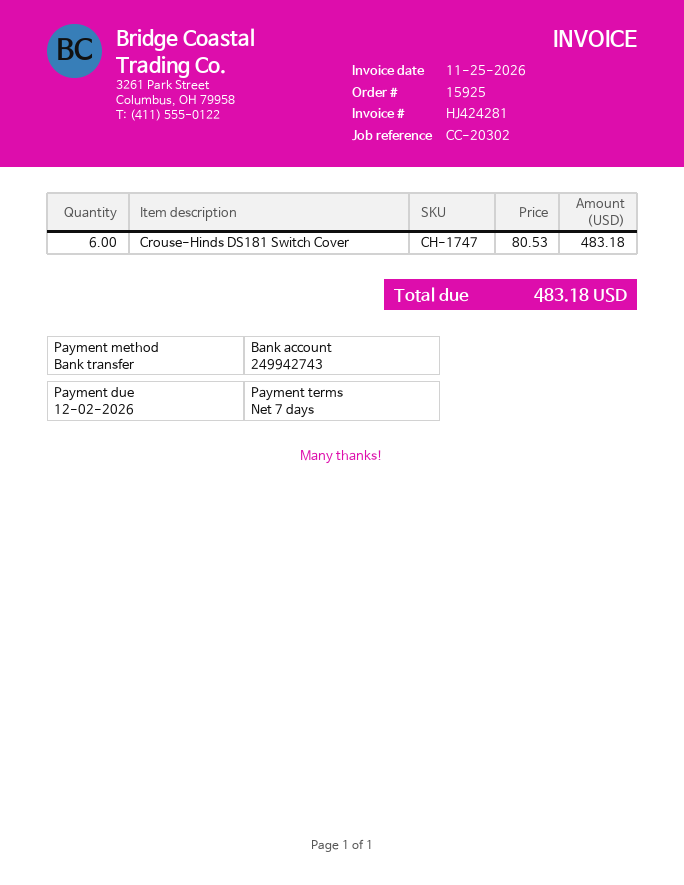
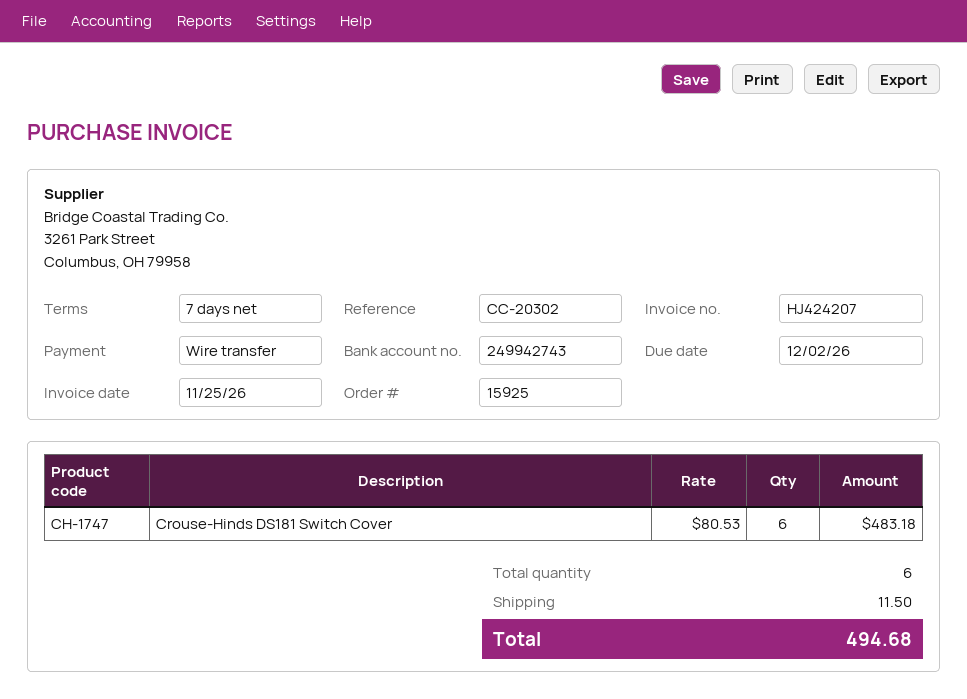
invoice number: HJ424281 -> HJ424207
shipping: none -> 11.50
total: 483.18 -> 494.68

